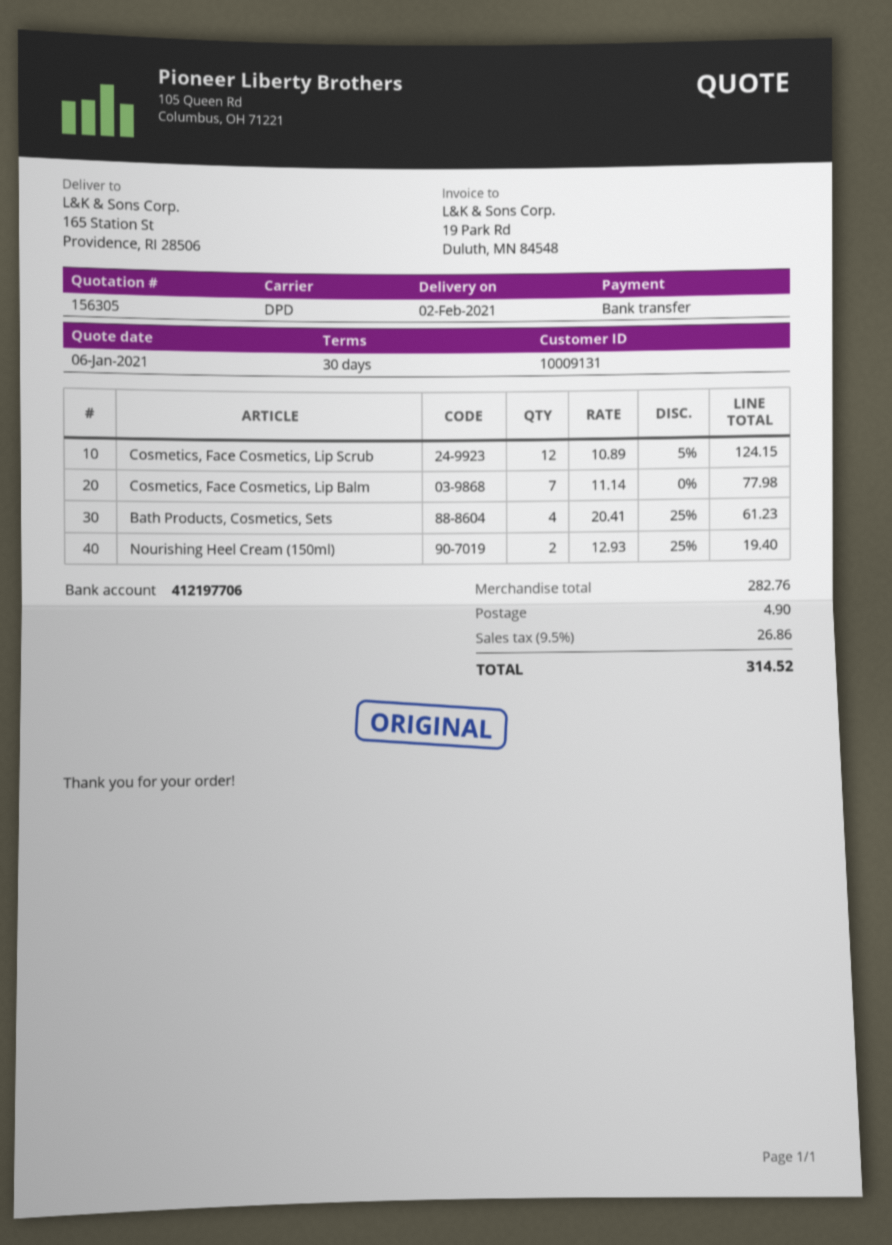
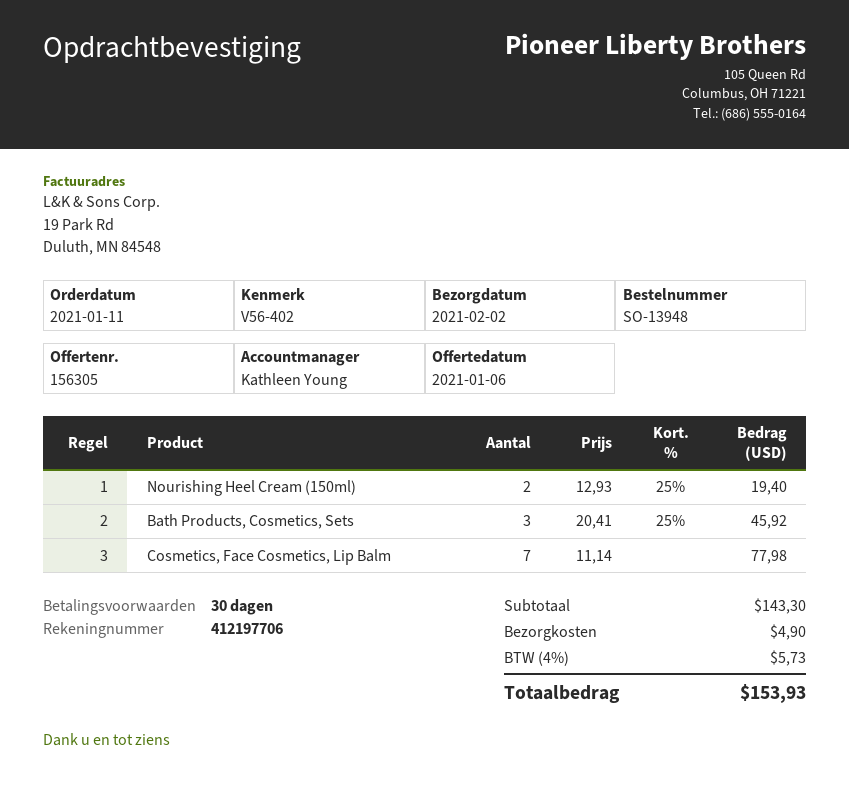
Cosmetics, Face Cosmetics, Lip Scrub: 12 x 10.89 - 5% = 124.15 -> none
Bath Products, Cosmetics, Sets: 4 x 20.41 - 25% = 61.23 -> 3 x 20.41 - 25% = 45.92
subtotal: 282.76 -> 143.30
tax: 9.5% = 26.86 -> 4% = 5.73
total: 314.52 -> 153.93

